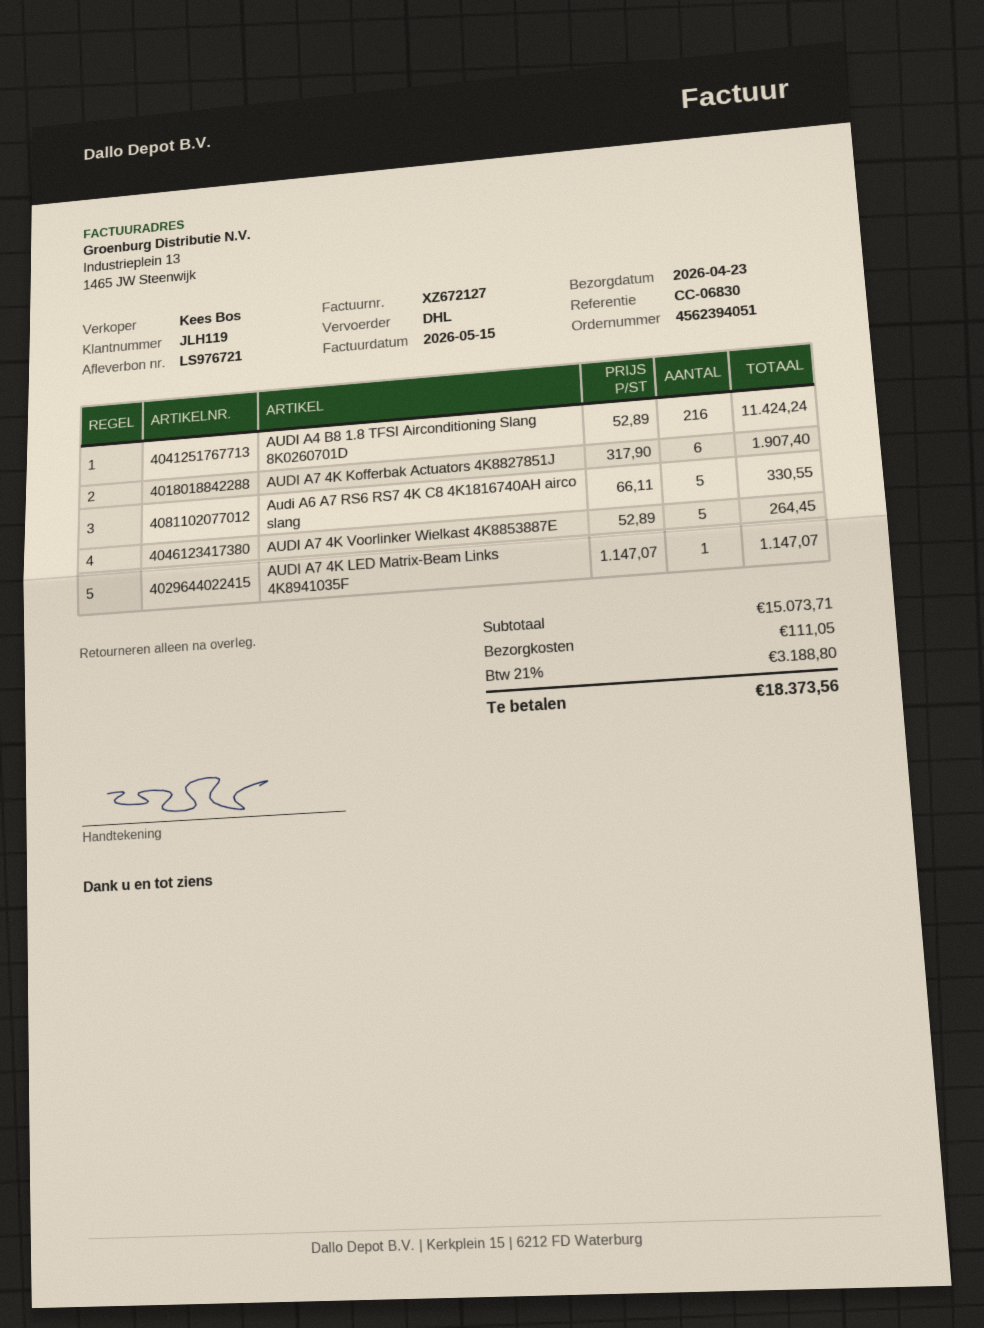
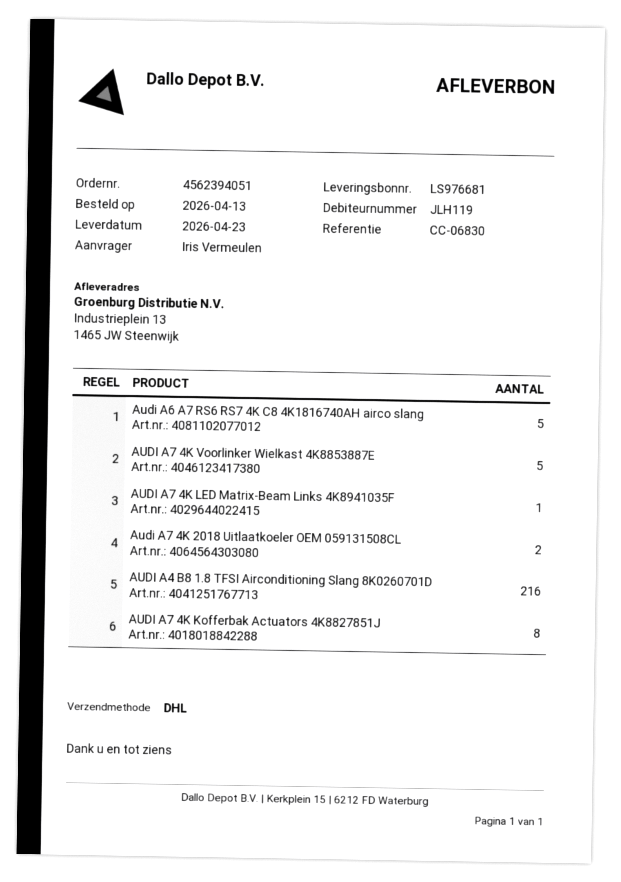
delivery note number: LS976721 -> LS976681
AUDI A7 4K Kofferbak Actuators 4K8827851J: 6 -> 8
Audi A7 4K 2018 Uitlaatkoeler OEM 059131508CL: none -> 2

